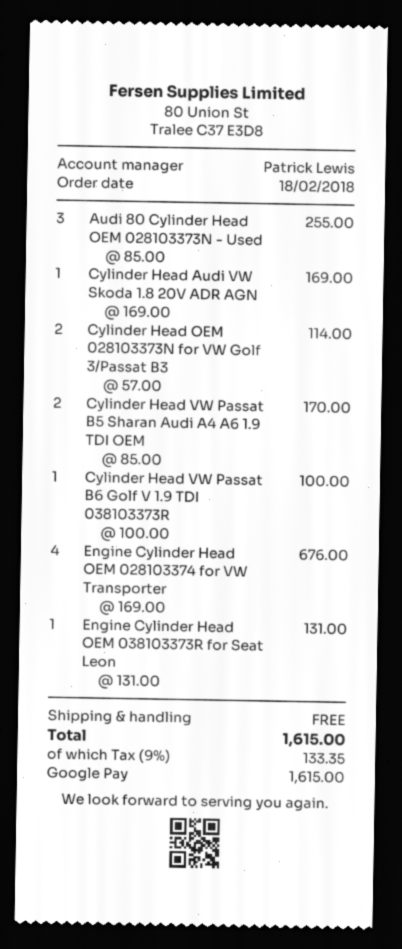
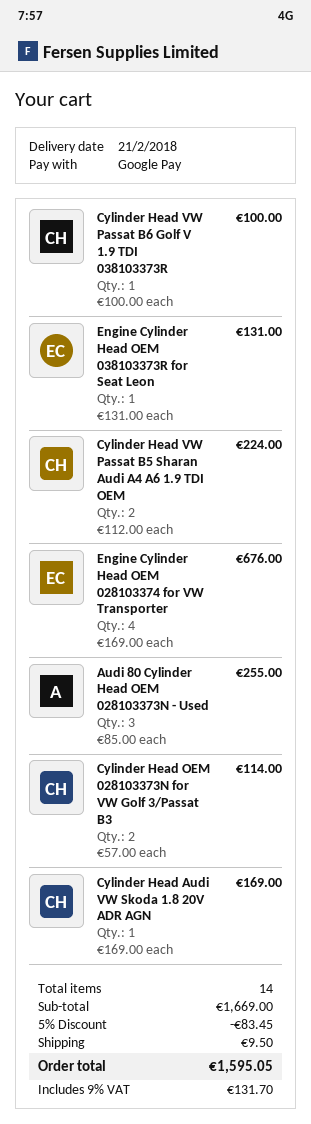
Cylinder Head VW Passat B5 Sharan Audi A4 A6 1.9 TDI OEM: 2 x 85.00 = 170.00 -> 2 x 112.00 = 224.00
discount: none -> 5% = 83.45
shipping: 0.00 -> 9.50
tax: 9% = 133.35 -> 9% = 131.70
total: 1615.00 -> 1595.05

